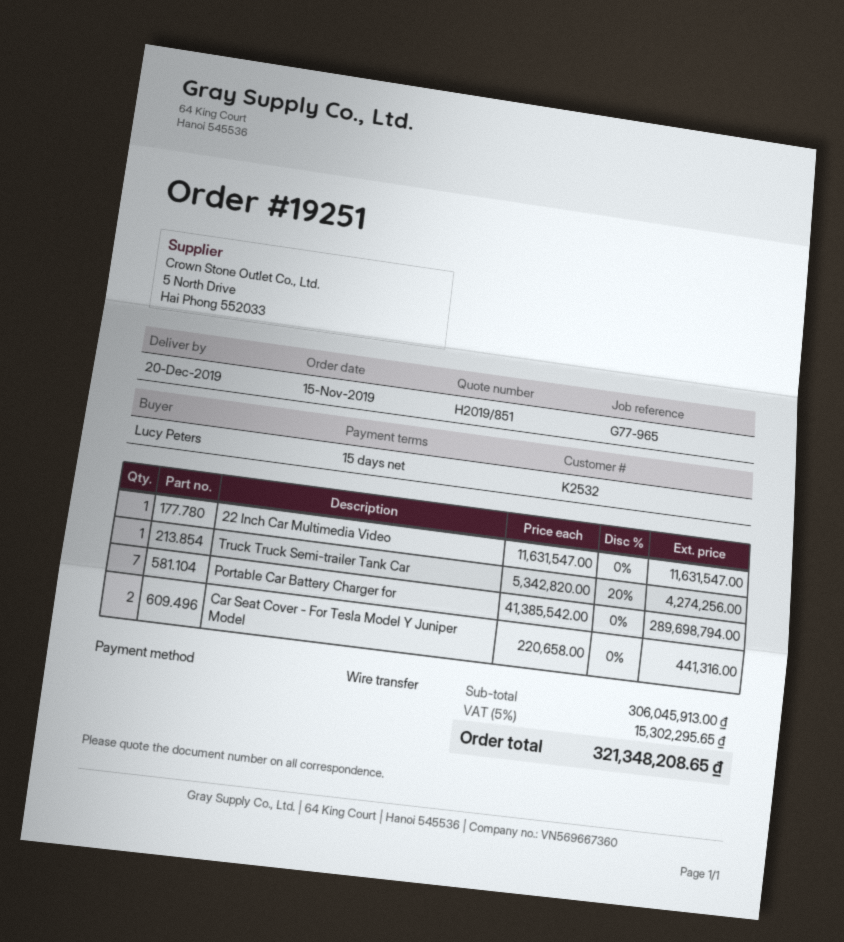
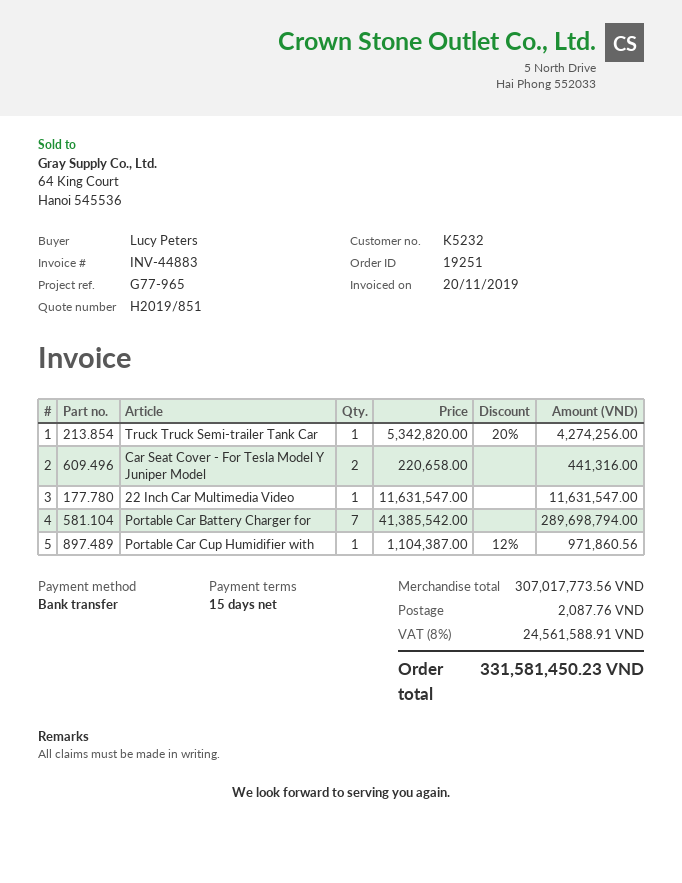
customer number: K2532 -> K5232
Portable Car Cup Humidifier with: none -> 1 x 1104387.00 - 12% = 971860.56
subtotal: 306045913.00 -> 307017773.56
shipping: none -> 2087.76
tax: 5% = 15302295.65 -> 8% = 24561588.91
total: 321348208.65 -> 331581450.23

